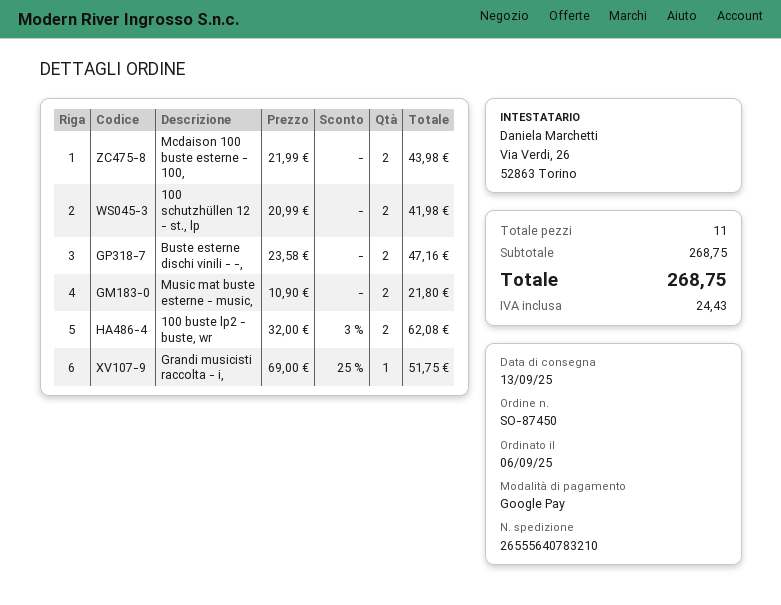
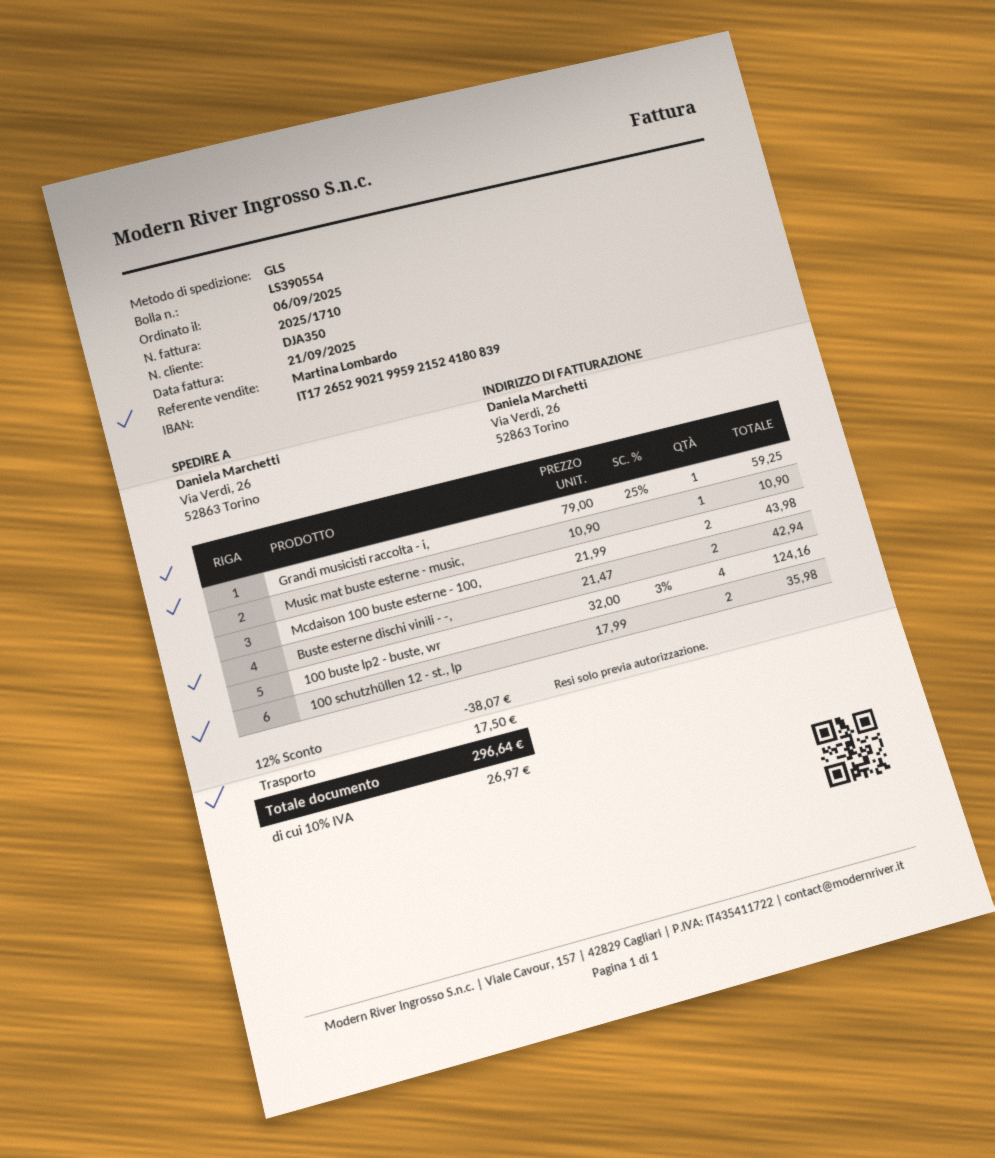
100 schutzhüllen 12 - st., lp: 2 x 20.99 = 41.98 -> 2 x 17.99 = 35.98
Buste esterne dischi vinili - -,: 2 x 23.58 = 47.16 -> 2 x 21.47 = 42.94
Music mat buste esterne - music,: 2 x 10.90 = 21.80 -> 1 x 10.90 = 10.90
100 buste lp2 - buste, wr: 2 x 32.00 - 3% = 62.08 -> 4 x 32.00 - 3% = 124.16
Grandi musicisti raccolta - i,: 1 x 69.00 - 25% = 51.75 -> 1 x 79.00 - 25% = 59.25
discount: none -> 12% = 38.07
shipping: none -> 17.50
tax: 24.43 -> 26.97
total: 268.75 -> 296.64

